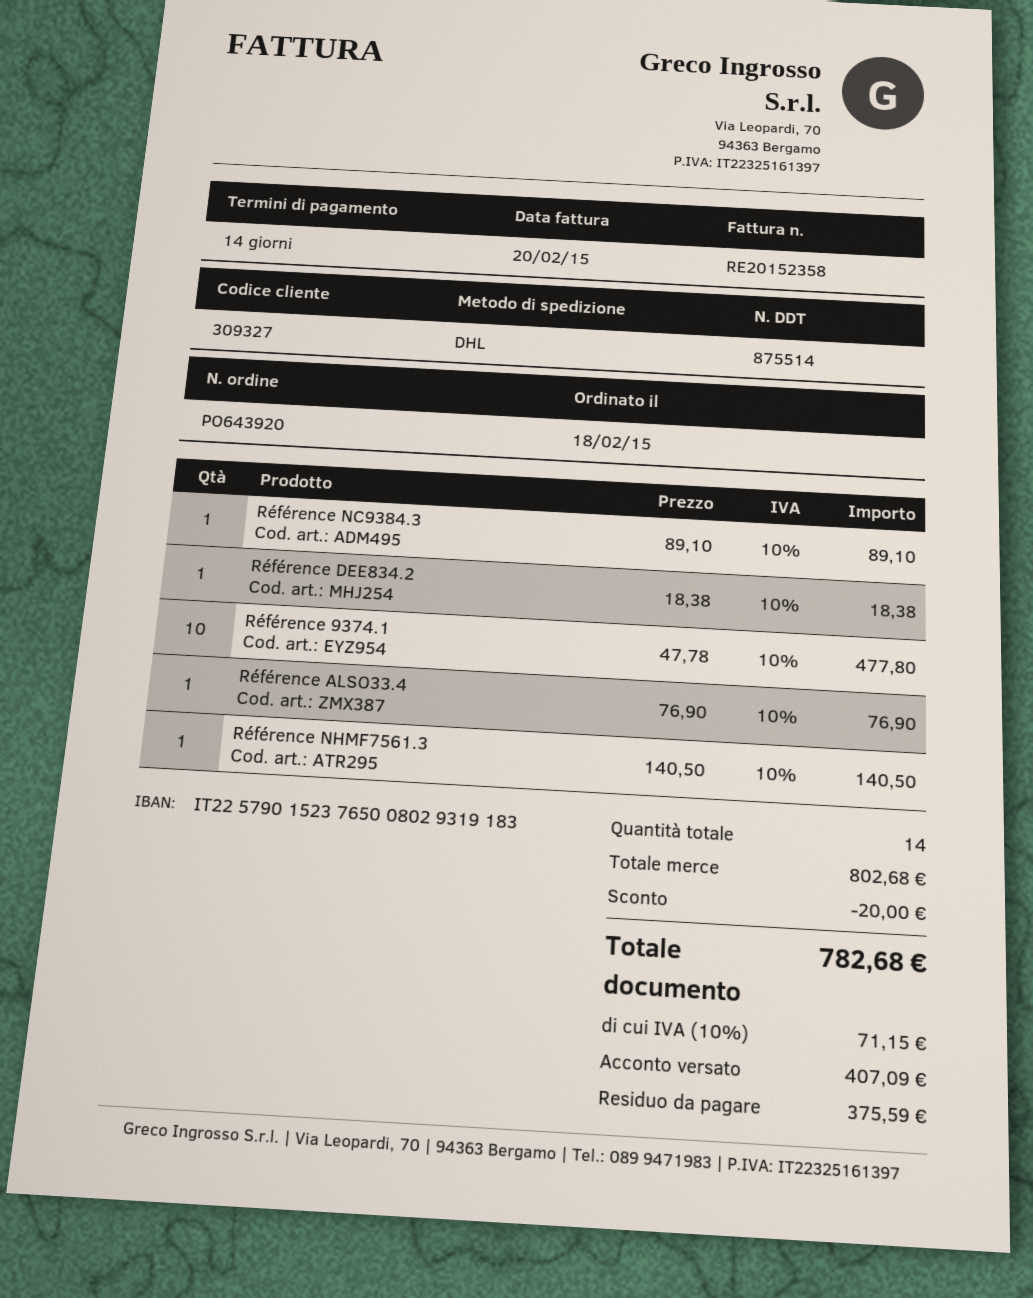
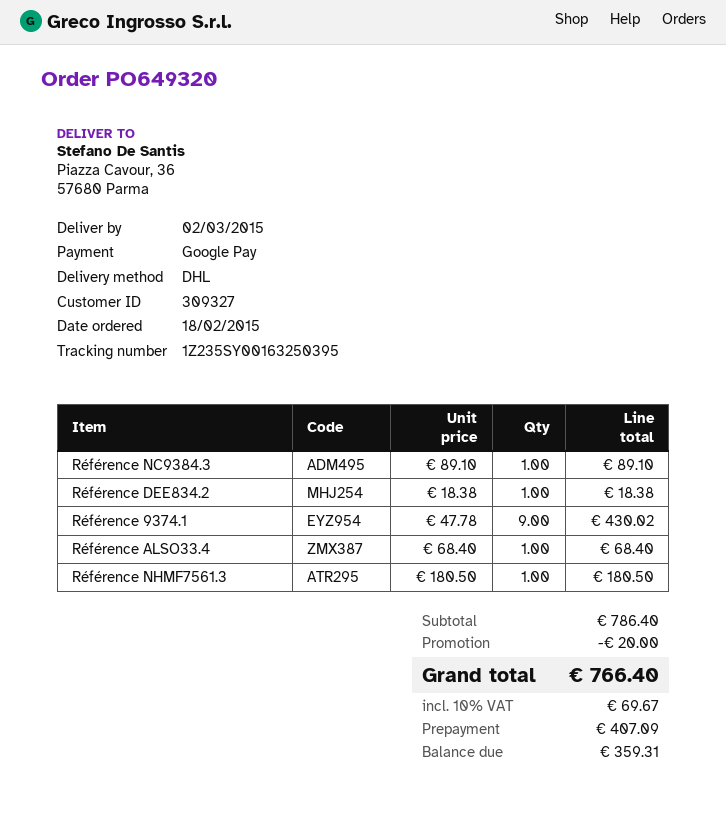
order number: PO643920 -> PO649320
Référence 9374.1: 10 x 47.78 = 477.80 -> 9 x 47.78 = 430.02
Référence ALSO33.4: 1 x 76.90 = 76.90 -> 1 x 68.40 = 68.40
Référence NHMF7561.3: 1 x 140.50 = 140.50 -> 1 x 180.50 = 180.50
subtotal: 802.68 -> 786.40
tax: 10% = 71.15 -> 10% = 69.67
total: 782.68 -> 766.40
balance: 375.59 -> 359.31

